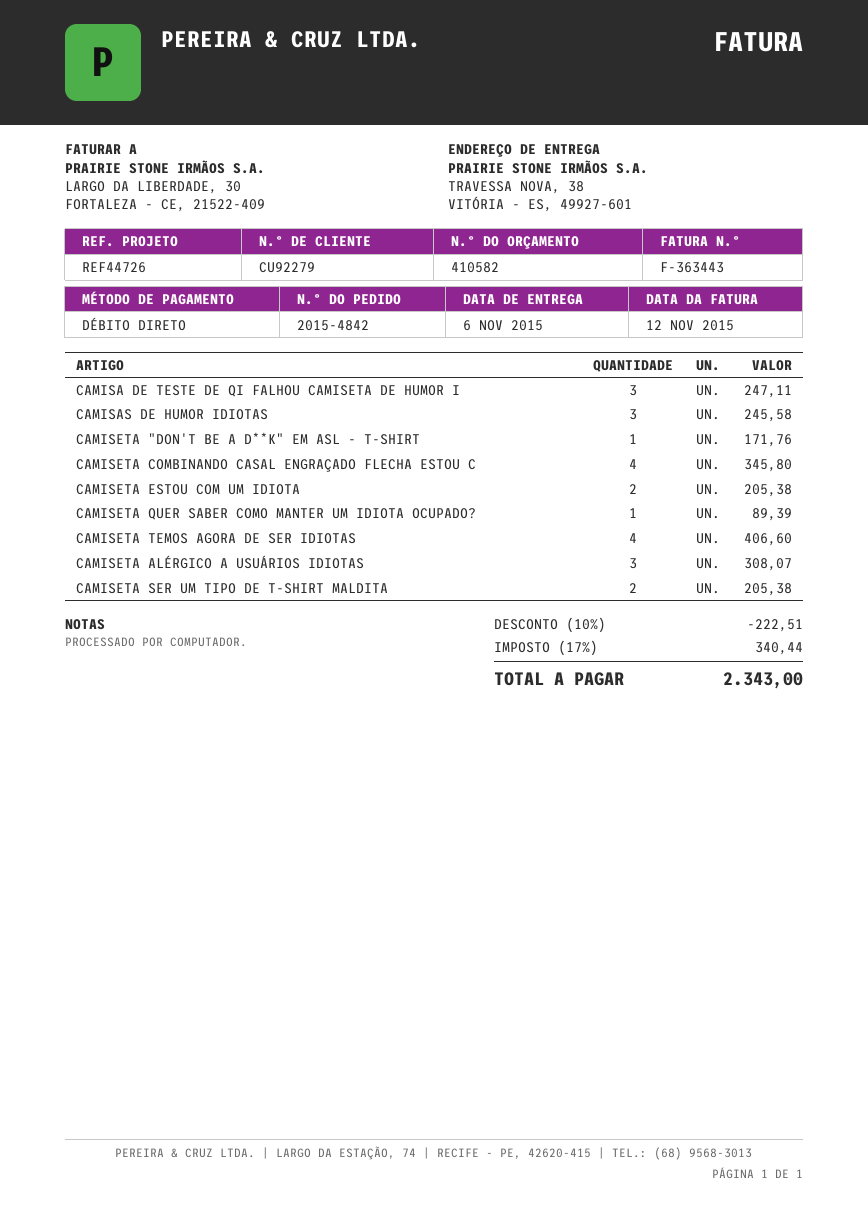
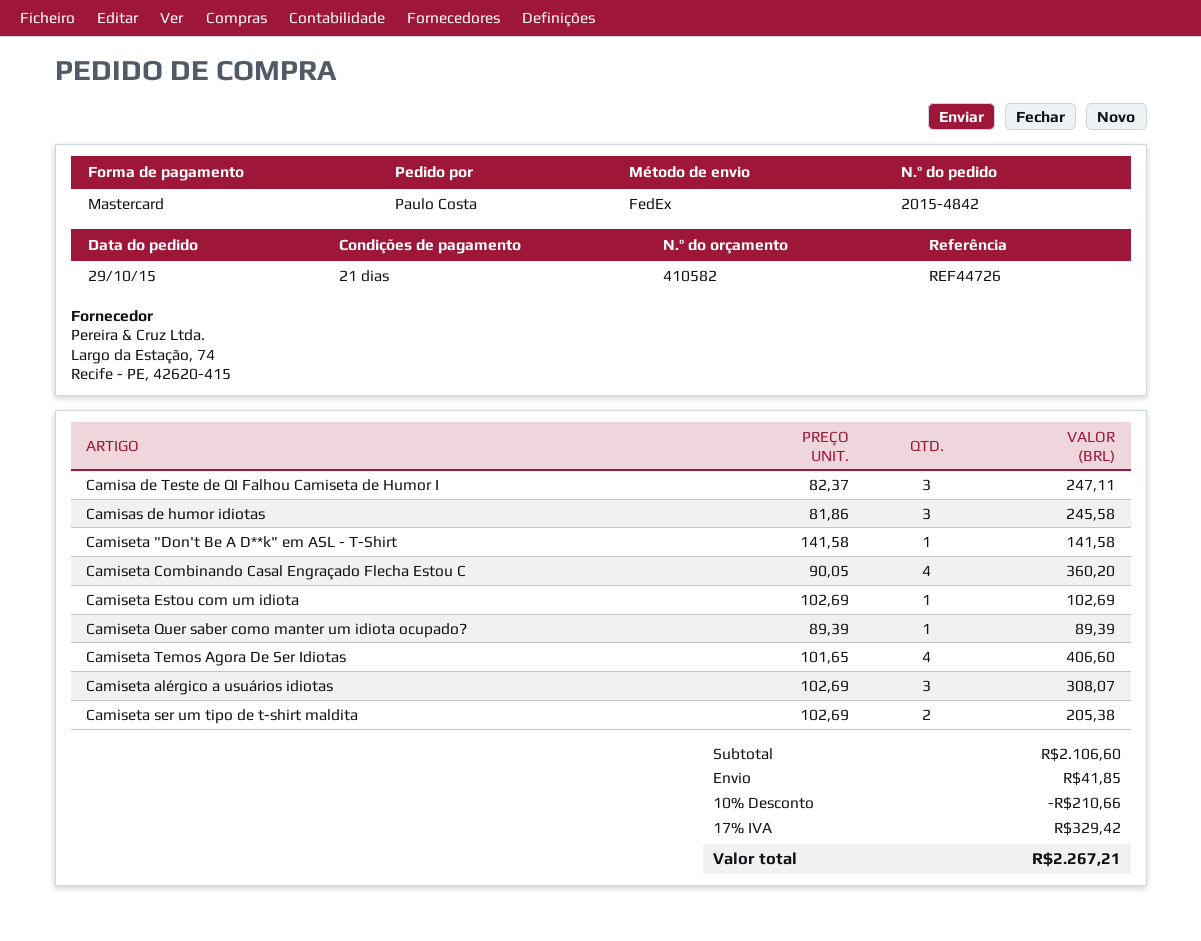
payment method: direct debit -> Mastercard
CAMISETA "DON'T BE A D**K" EM ASL - T-SHIRT: 1 for 171.76 -> 1 for 141.58
CAMISETA COMBINANDO CASAL ENGRAÇADO FLECHA ESTOU C: 4 for 345.80 -> 4 for 360.20
CAMISETA ESTOU COM UM IDIOTA: 2 for 205.38 -> 1 for 102.69
discount: 10% = 222.51 -> 10% = 210.66
shipping: none -> 41.85
tax: 17% = 340.44 -> 17% = 329.42
total: 2343.00 -> 2267.21

